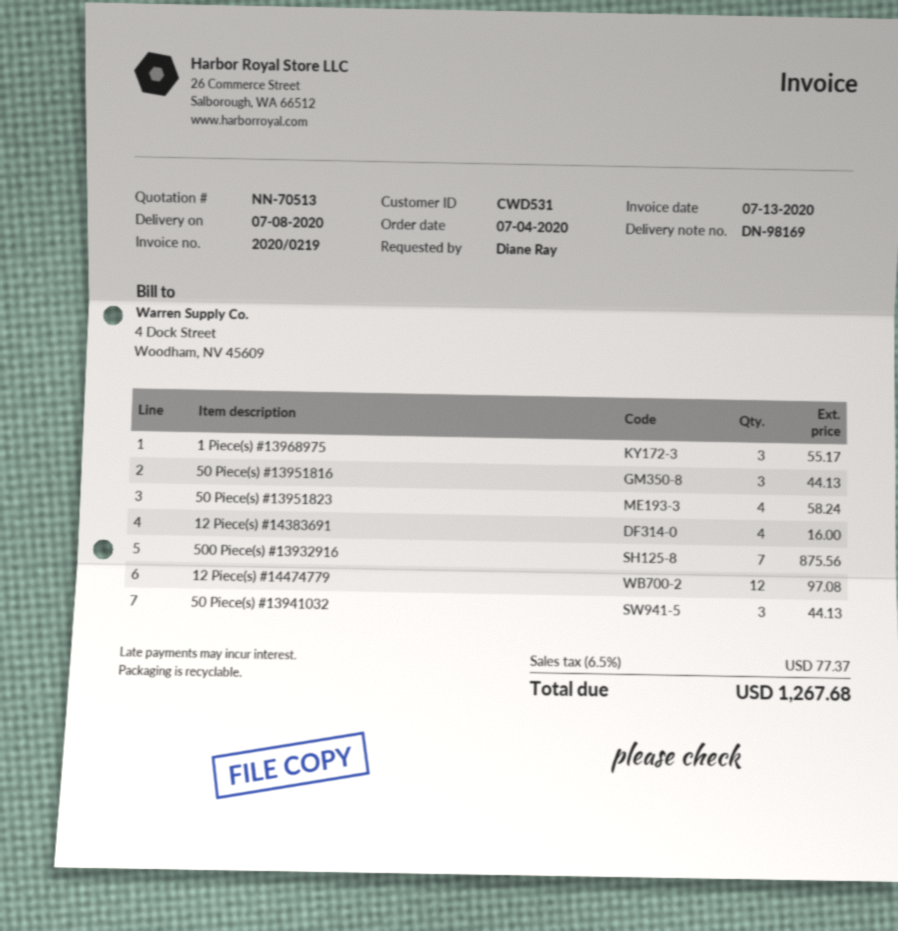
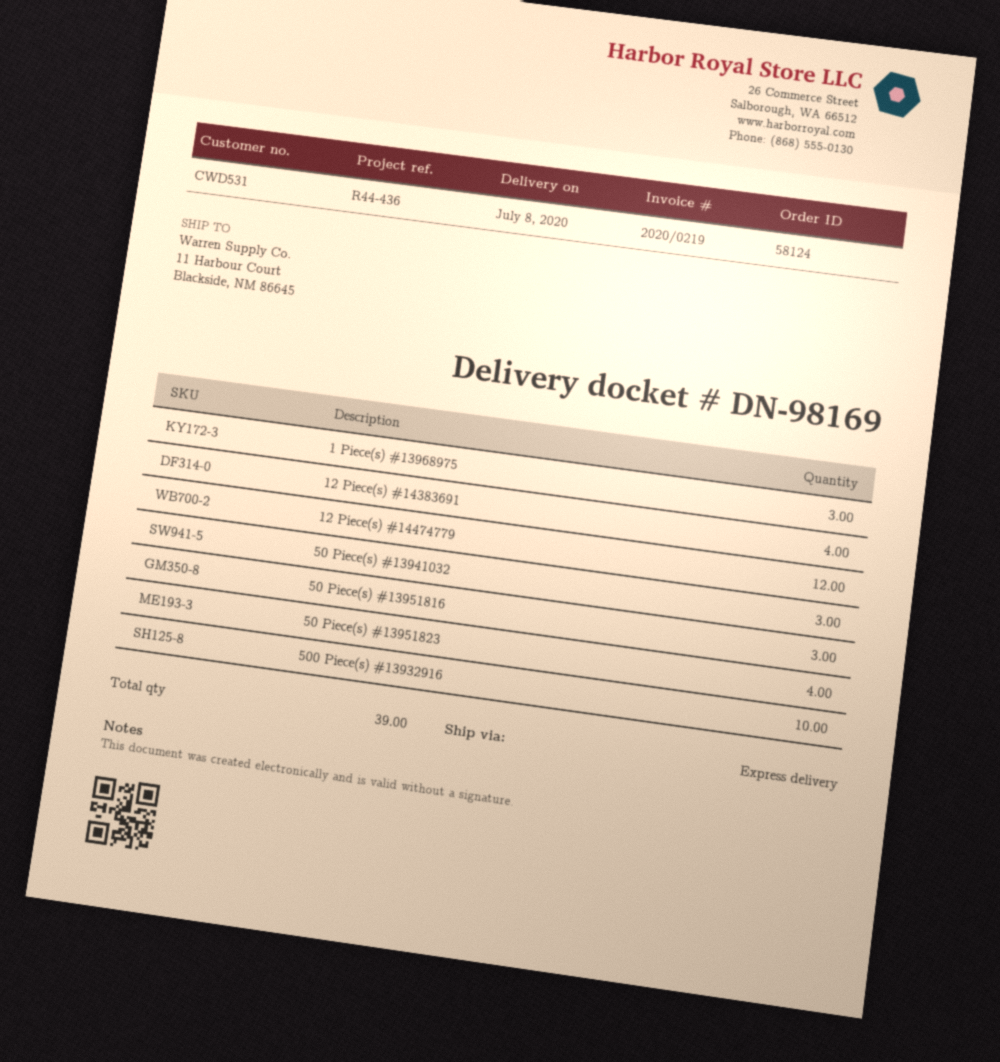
500 Piece(s) #13932916: 7 -> 10

